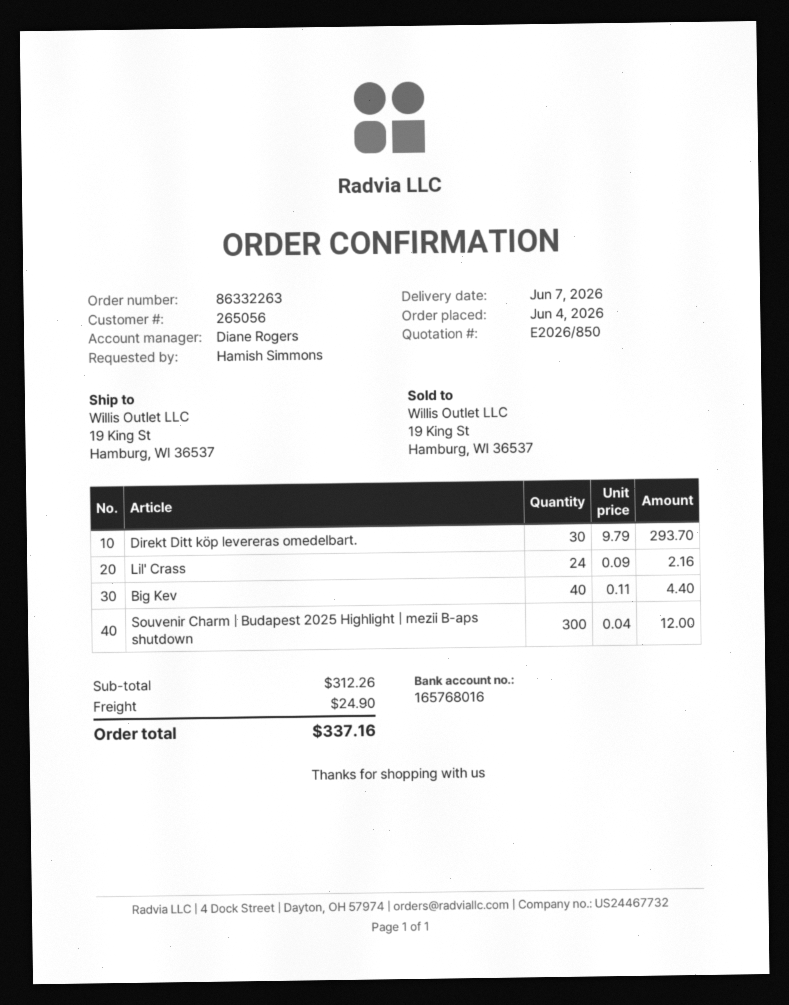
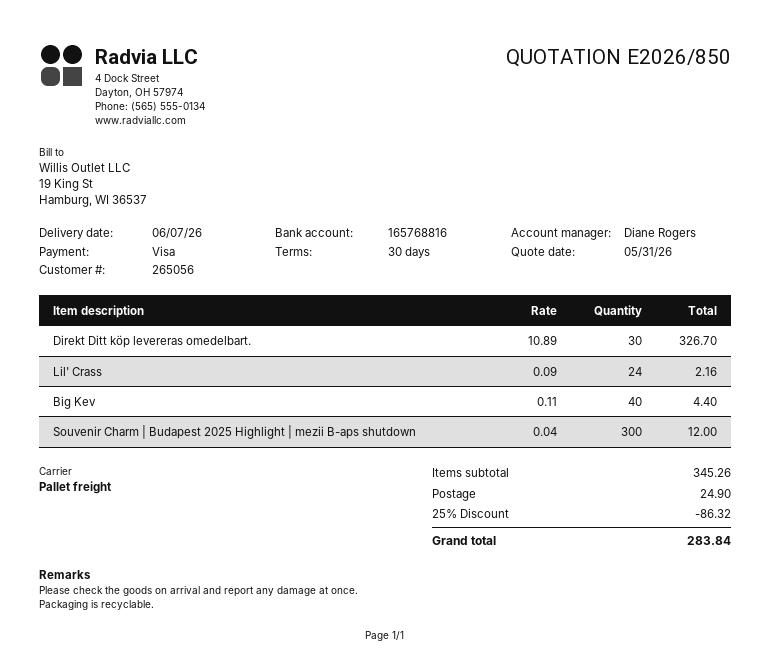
bank account: 165768016 -> 165768816
Direkt Ditt köp levereras omedelbart.: 30 x 9.79 = 293.70 -> 30 x 10.89 = 326.70
subtotal: 312.26 -> 345.26
discount: none -> 25% = 86.32
total: 337.16 -> 283.84

